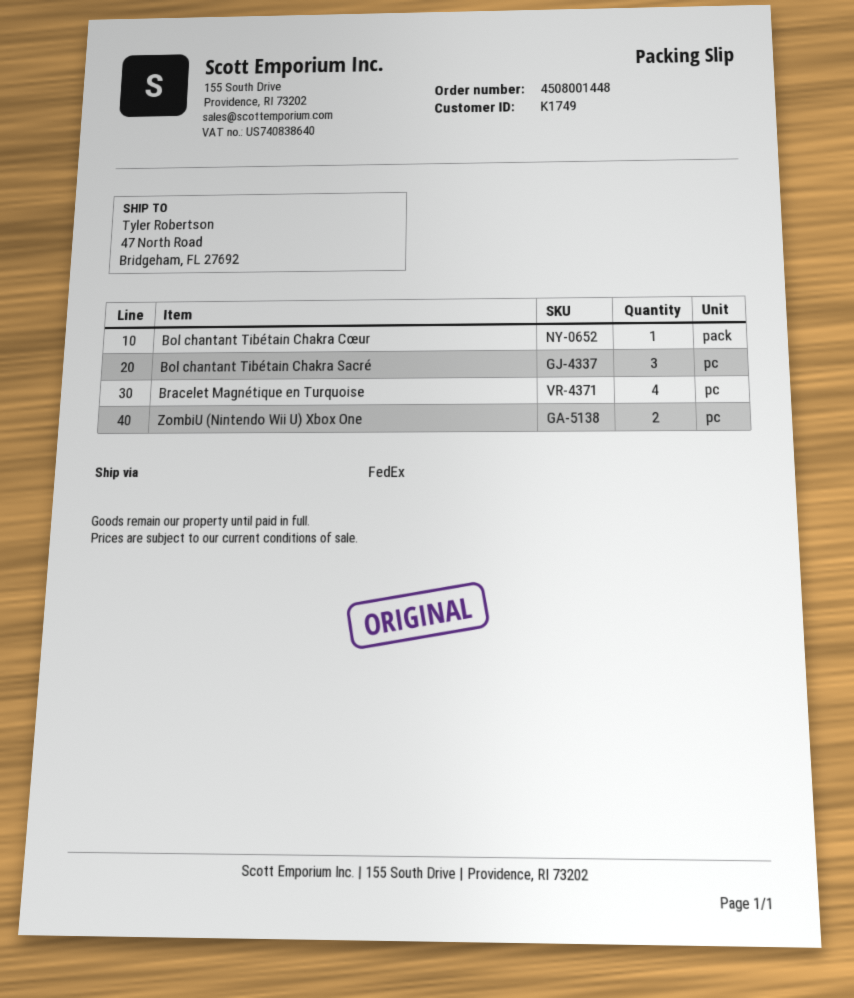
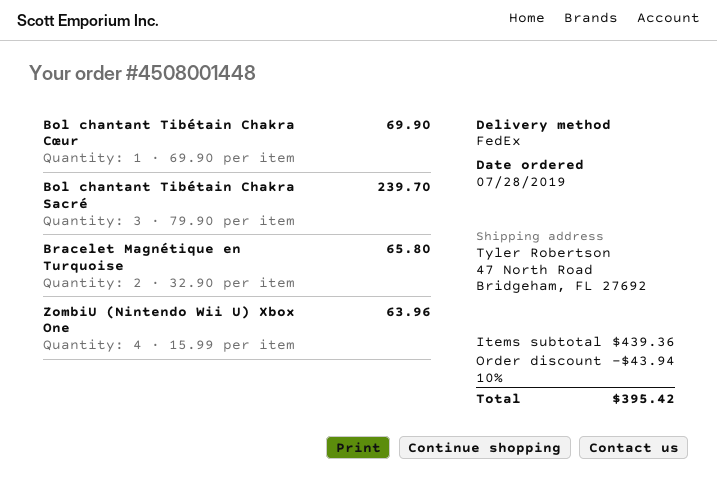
Bracelet Magnétique en Turquoise: 4 -> 2
ZombiU (Nintendo Wii U) Xbox One: 2 -> 4

